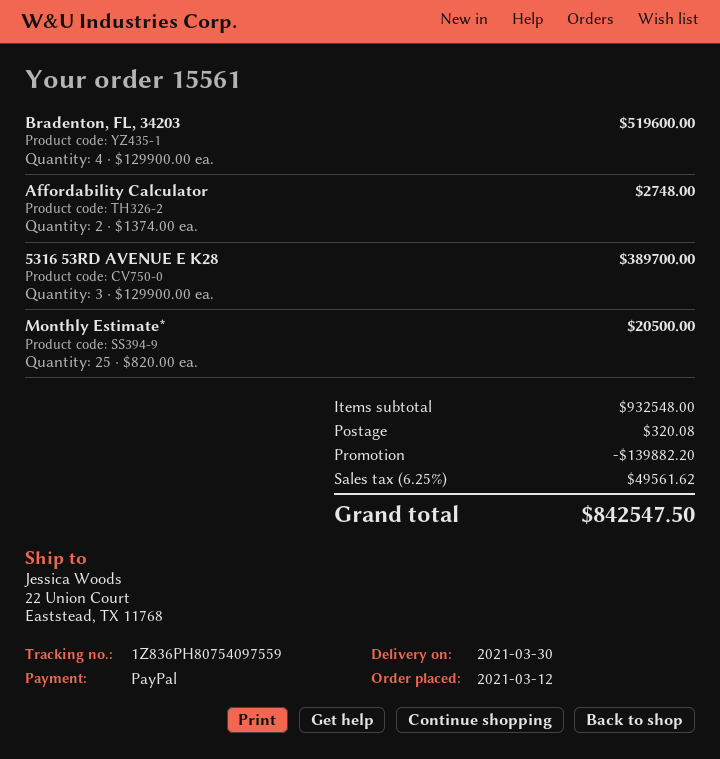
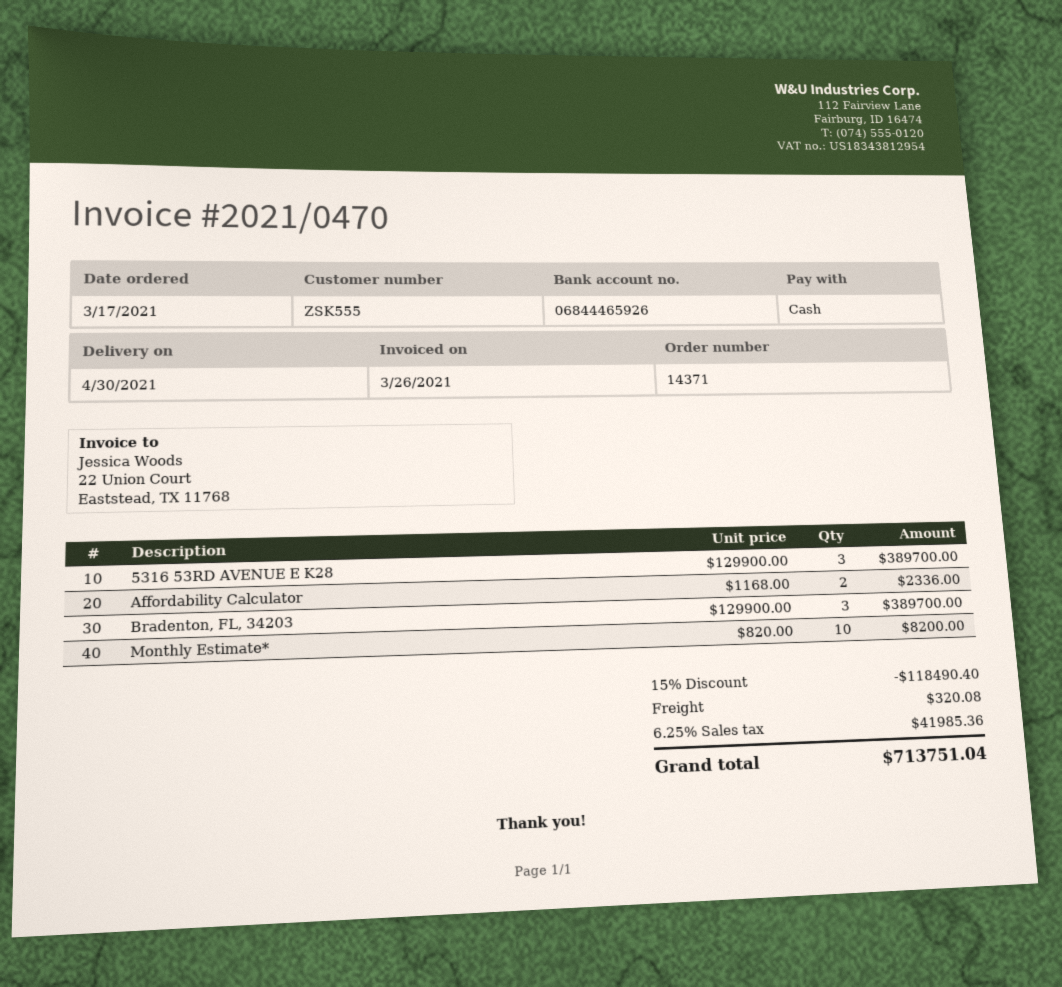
order number: 15561 -> 14371
order date: 2021-03-12 -> 2021-03-17
delivery date: 2021-03-30 -> 2021-04-30
payment method: PayPal -> cash
Bradenton, FL, 34203: 4 x 129900.00 = 519600.00 -> 3 x 129900.00 = 389700.00
Affordability Calculator: 2 x 1374.00 = 2748.00 -> 2 x 1168.00 = 2336.00
Monthly Estimate*: 25 x 820.00 = 20500.00 -> 10 x 820.00 = 8200.00
discount: 139882.20 -> 118490.40
tax: 6.25% = 49561.62 -> 6.25% = 41985.36
total: 842547.50 -> 713751.04

